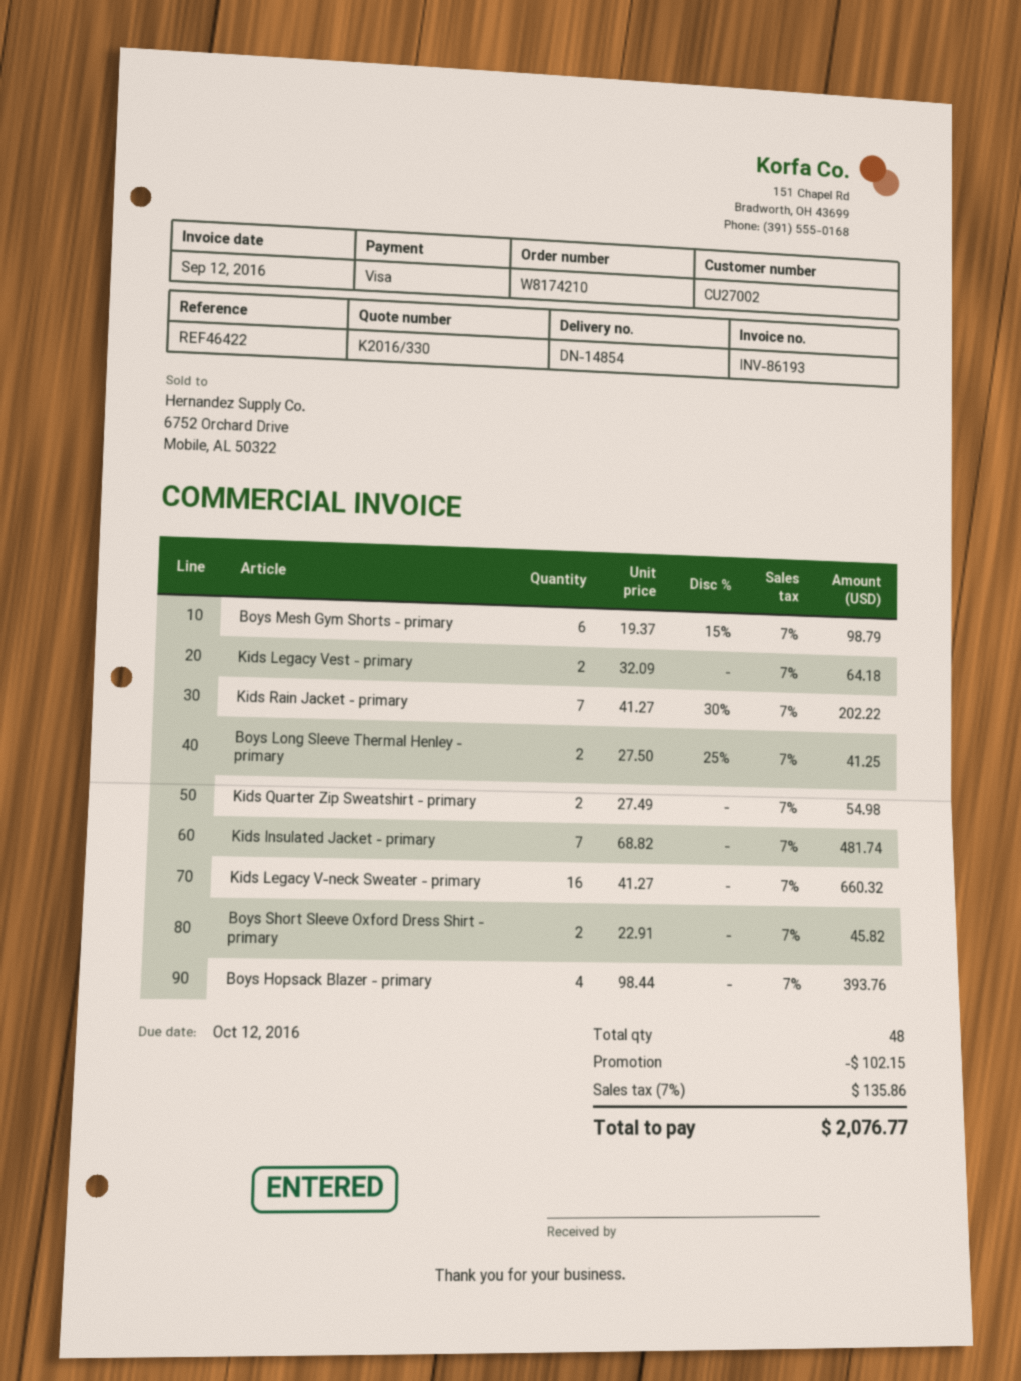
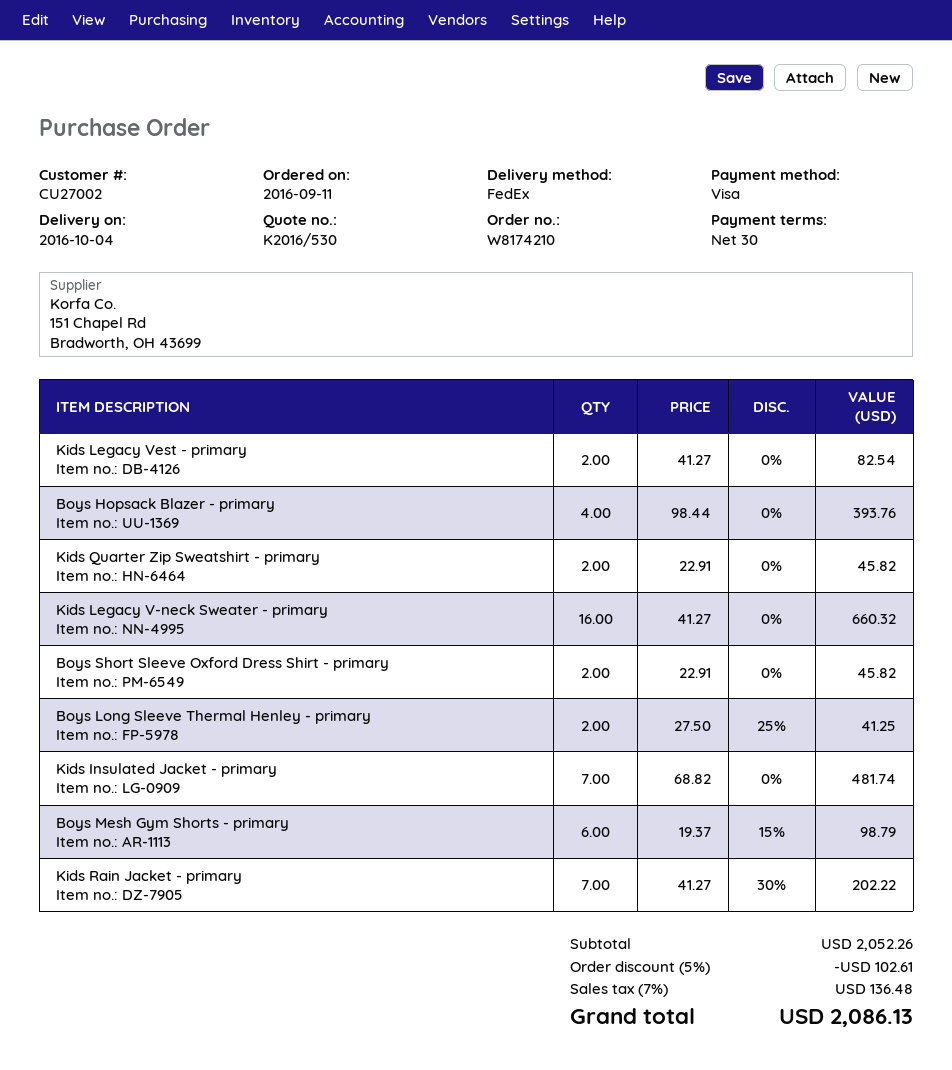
quote number: K2016/330 -> K2016/530
Kids Legacy Vest - primary: 2 x 32.09 = 64.18 -> 2 x 41.27 = 82.54
Kids Quarter Zip Sweatshirt - primary: 2 x 27.49 = 54.98 -> 2 x 22.91 = 45.82
discount: 102.15 -> 102.61
tax: 7% = 135.86 -> 7% = 136.48
total: 2076.77 -> 2086.13

